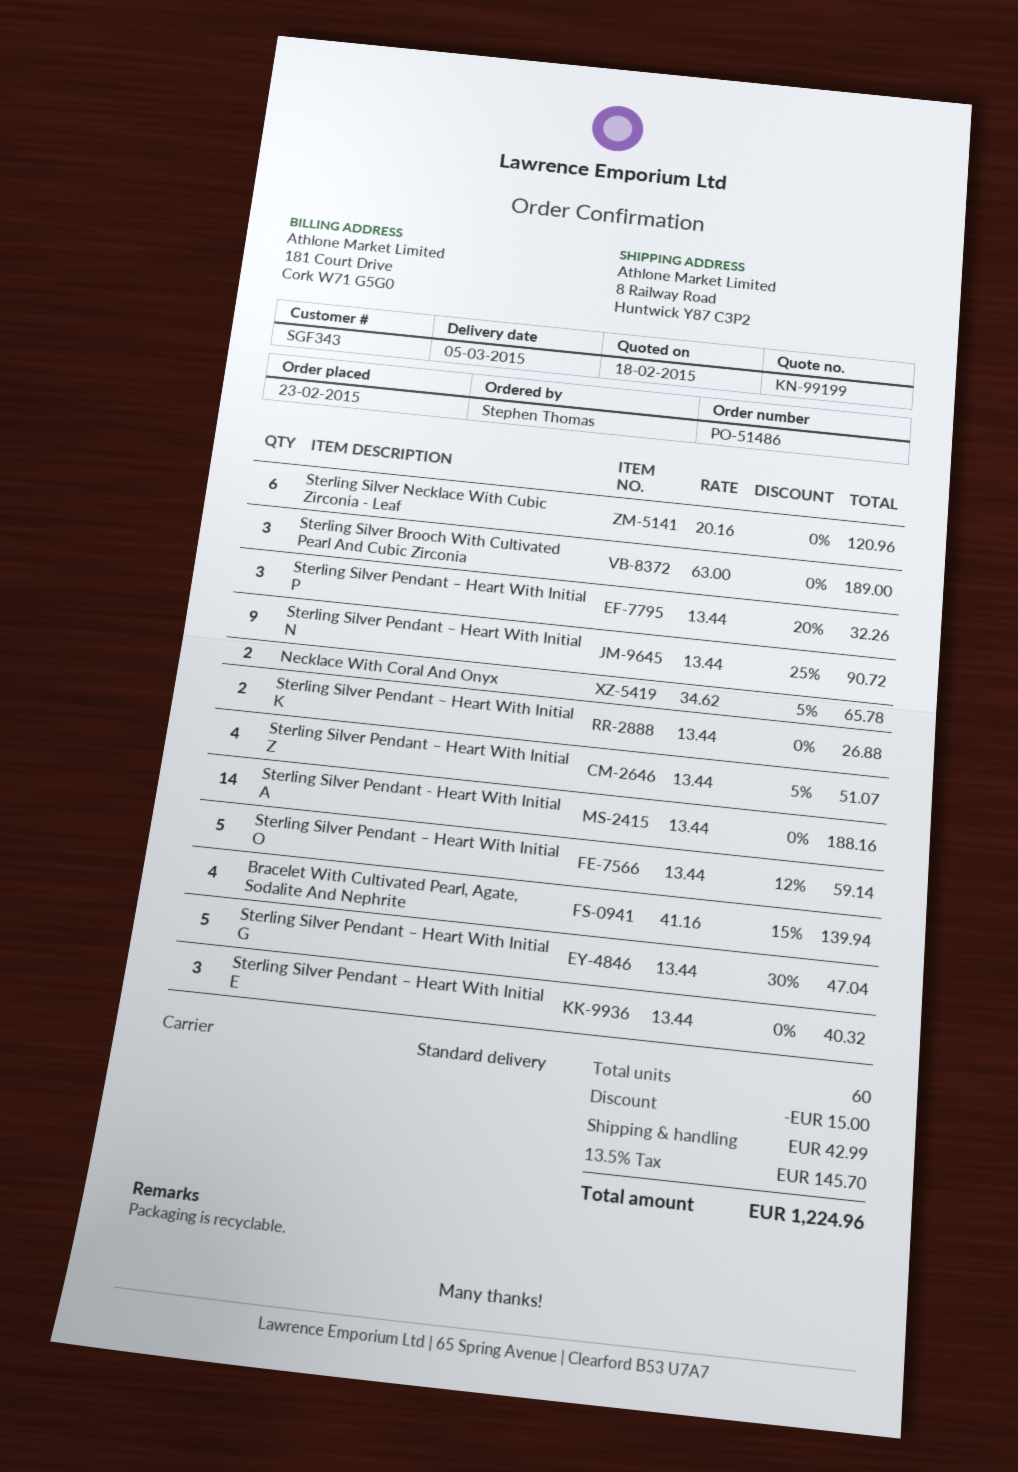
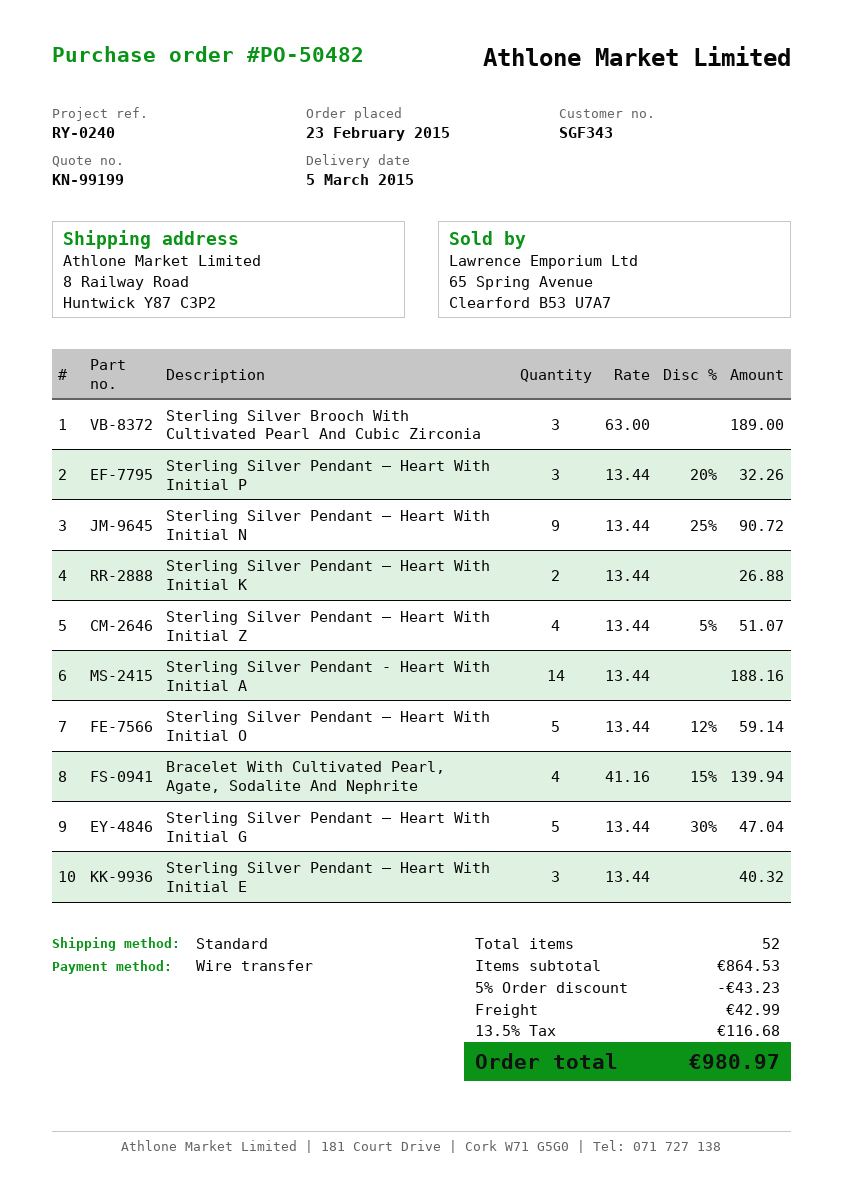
order number: PO-51486 -> PO-50482
Sterling Silver Necklace With Cubic Zirconia - Leaf: 6 x 20.16 = 120.96 -> none
Necklace With Coral And Onyx: 2 x 34.62 - 5% = 65.78 -> none
total quantity: 60 -> 52
discount: 15.00 -> 43.23
tax: 13.5% = 145.70 -> 13.5% = 116.68
total: 1224.96 -> 980.97

